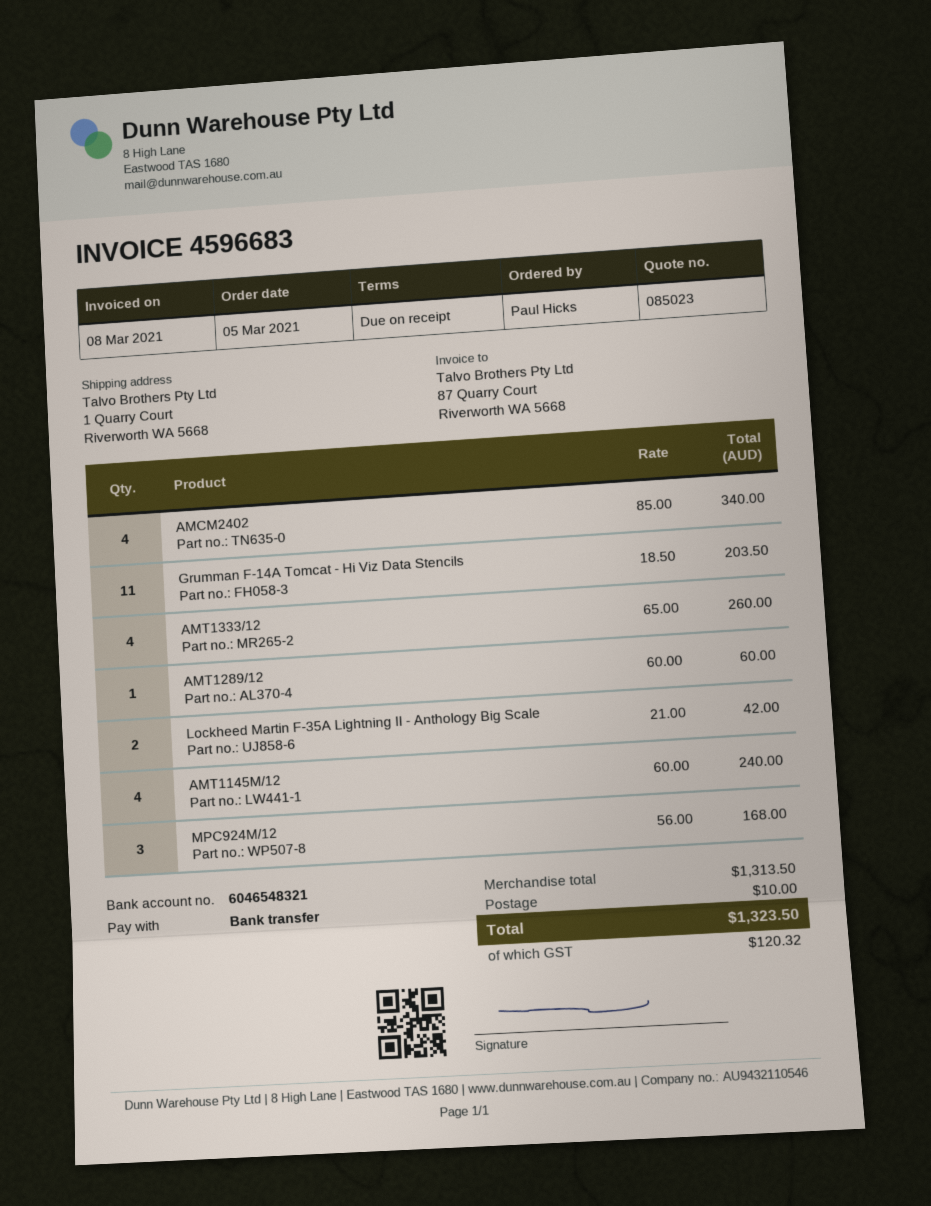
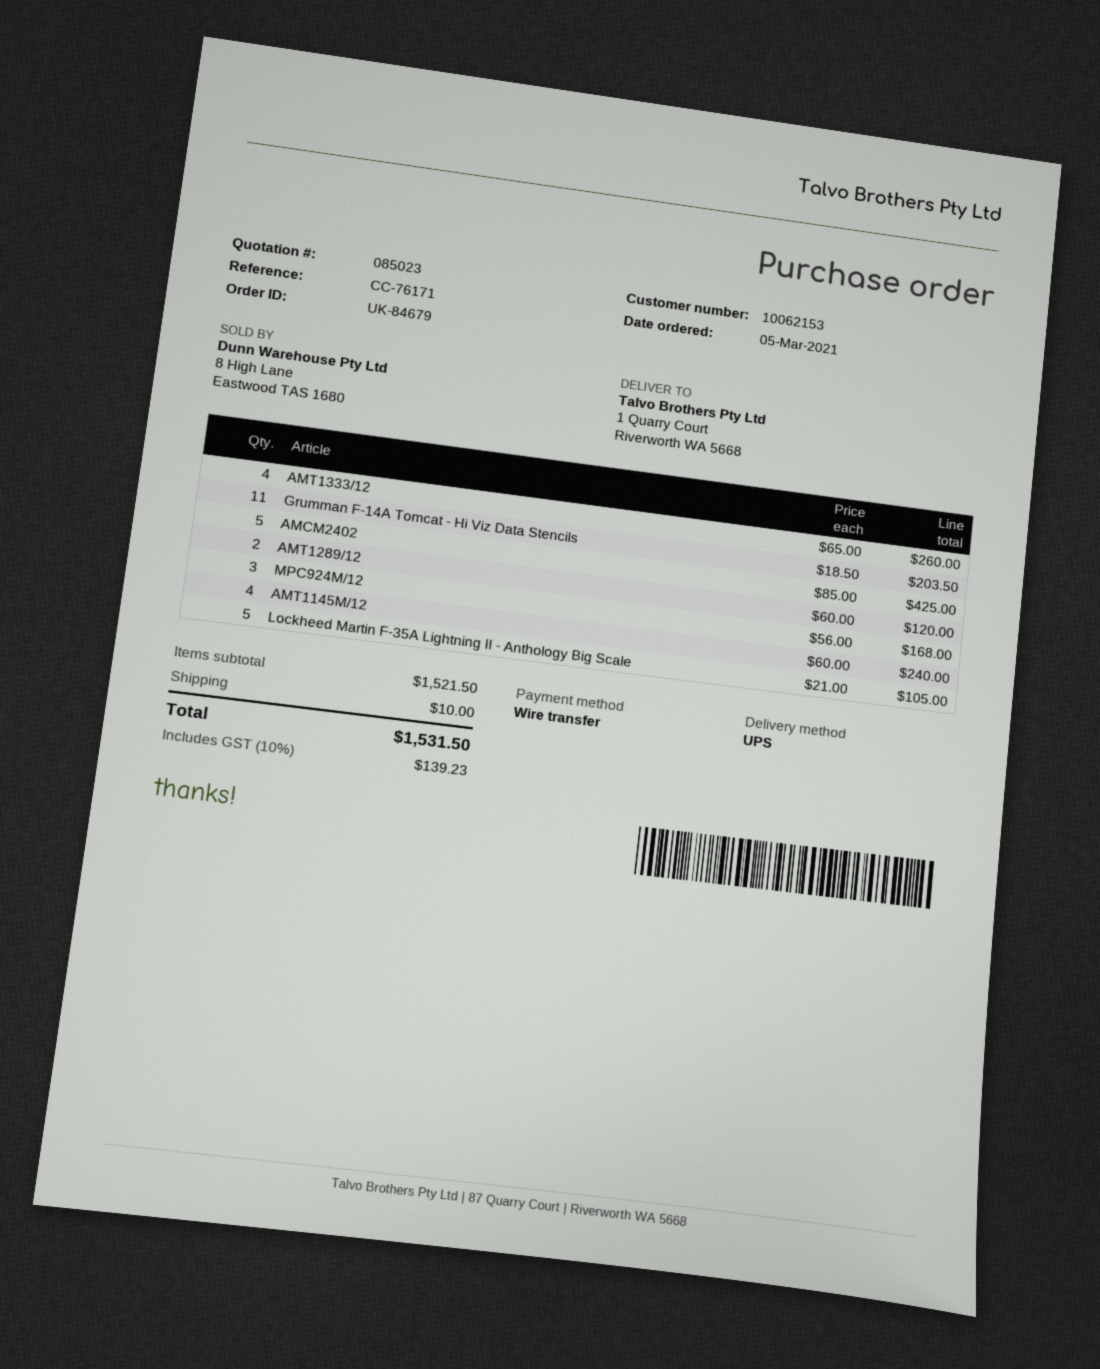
AMCM2402: 4 x 85.00 = 340.00 -> 5 x 85.00 = 425.00
AMT1289/12: 1 x 60.00 = 60.00 -> 2 x 60.00 = 120.00
Lockheed Martin F-35A Lightning II - Anthology Big Scale: 2 x 21.00 = 42.00 -> 5 x 21.00 = 105.00
subtotal: 1313.50 -> 1521.50
tax: 120.32 -> 139.23
total: 1323.50 -> 1531.50

